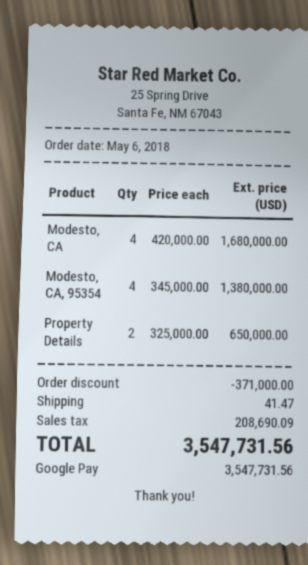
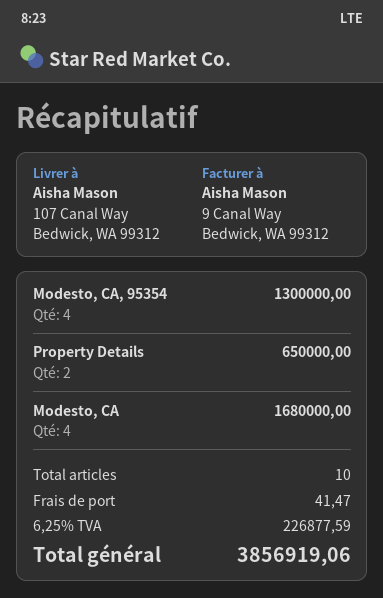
Modesto, CA, 95354: 4 for 1380000.00 -> 4 for 1300000.00
discount: 371000.00 -> none
tax: 208690.09 -> 226877.59
total: 3547731.56 -> 3856919.06

